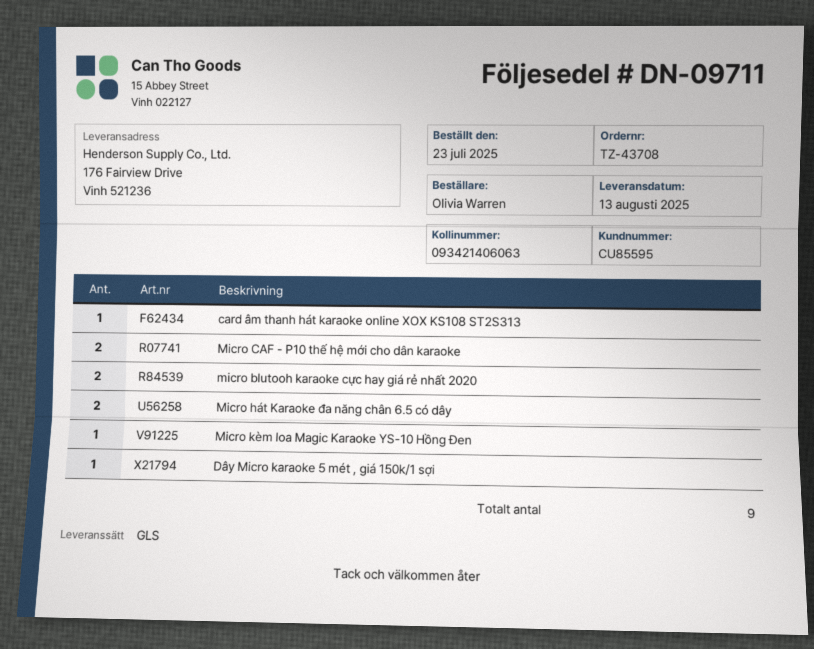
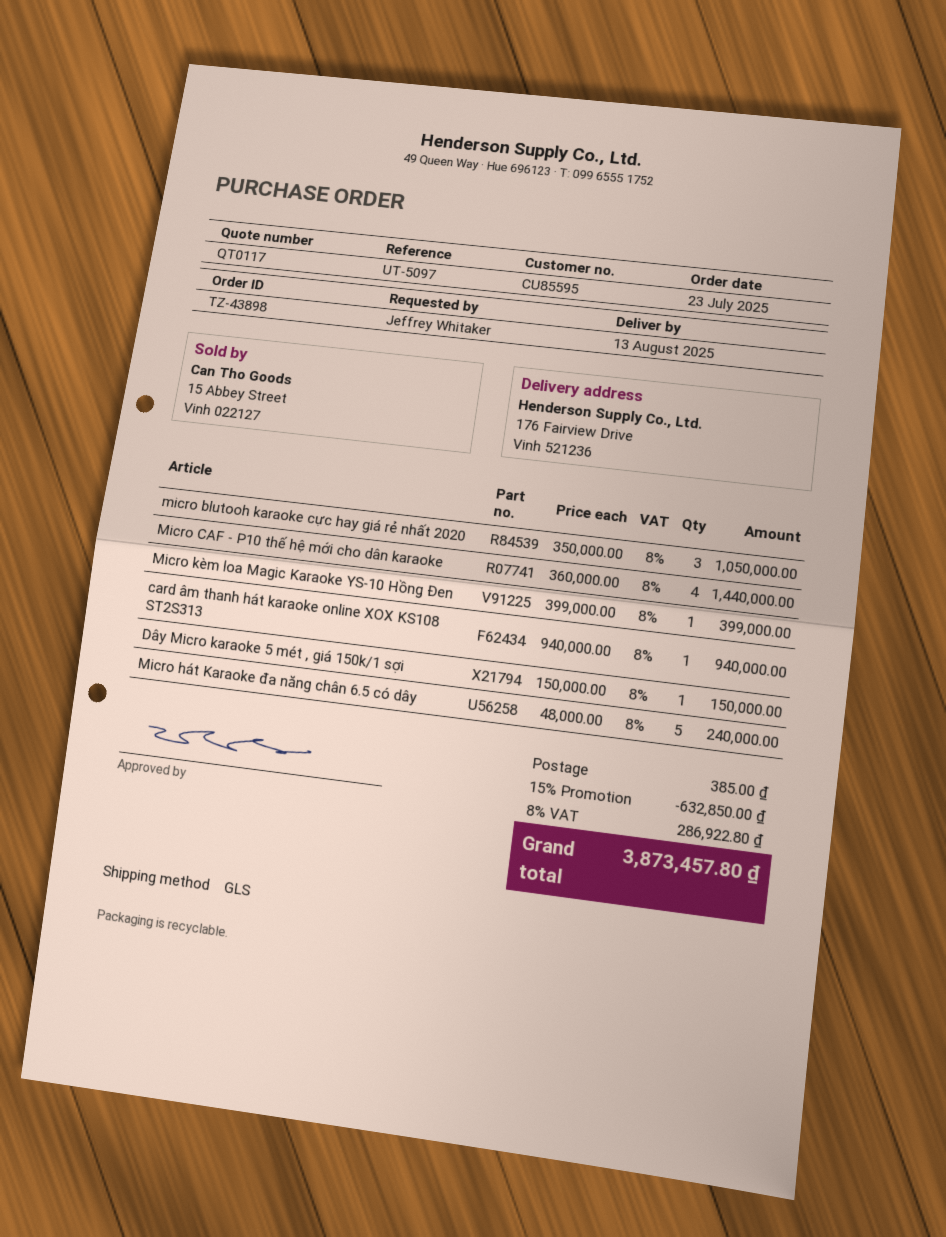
order number: TZ-43708 -> TZ-43898
ordered by: Olivia Warren -> Jeffrey Whitaker
Micro CAF - P10 thế hệ mới cho dân karaoke: 2 -> 4
micro blutooh karaoke cực hay giá rẻ nhất 2020: 2 -> 3
Micro hát Karaoke đa năng chân 6.5 có dây: 2 -> 5

